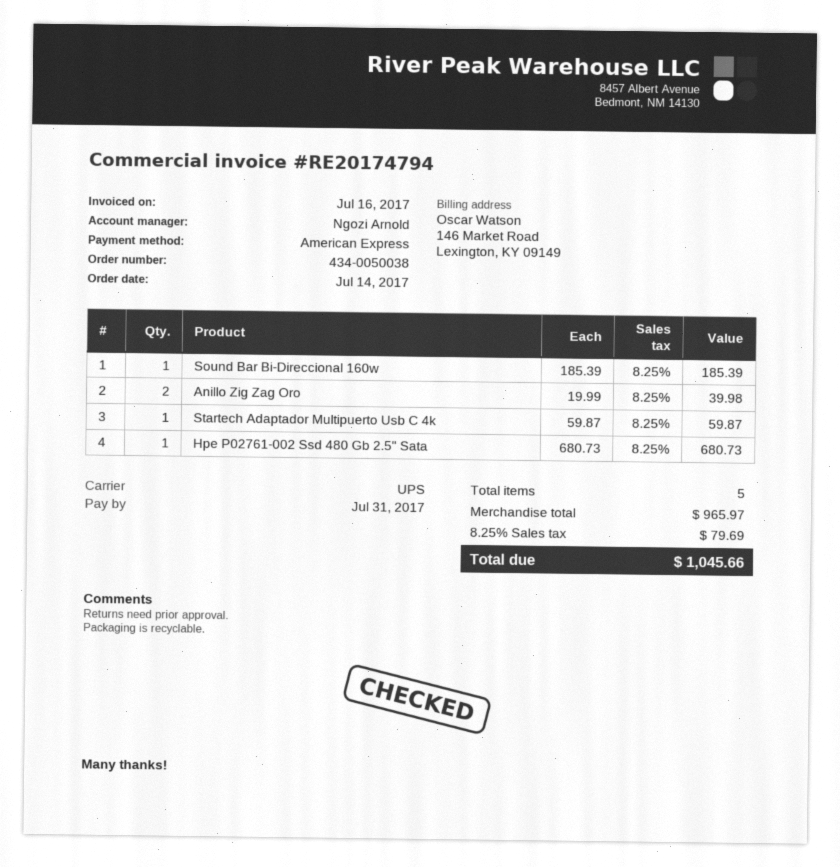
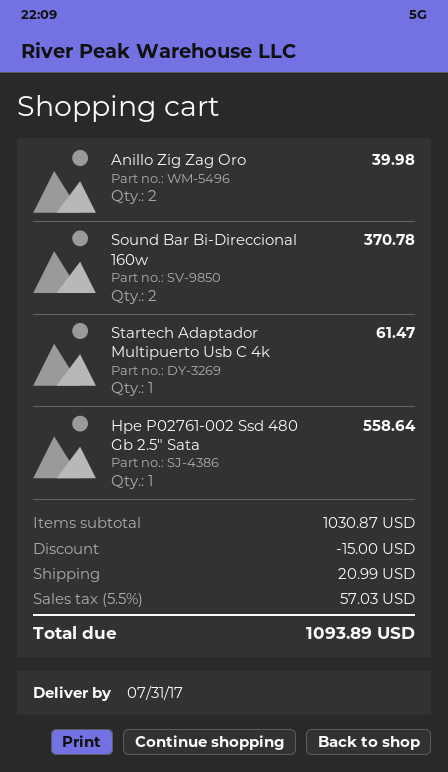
Sound Bar Bi-Direccional 160w: 1 for 185.39 -> 2 for 370.78
Startech Adaptador Multipuerto Usb C 4k: 1 for 59.87 -> 1 for 61.47
Hpe P02761-002 Ssd 480 Gb 2.5" Sata: 1 for 680.73 -> 1 for 558.64
subtotal: 965.97 -> 1030.87
discount: none -> 15.00
shipping: none -> 20.99
tax: 8.25% = 79.69 -> 5.5% = 57.03
total: 1045.66 -> 1093.89

